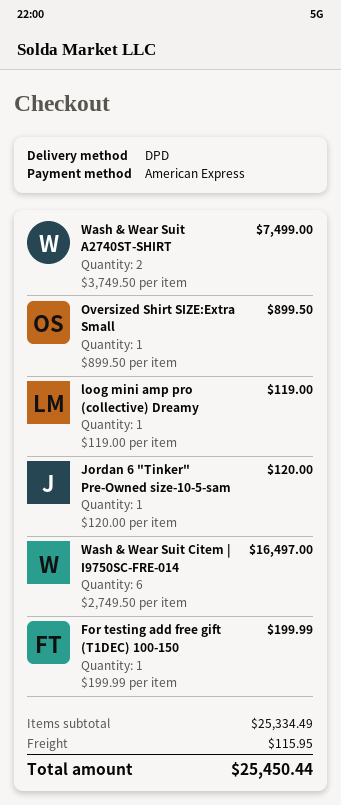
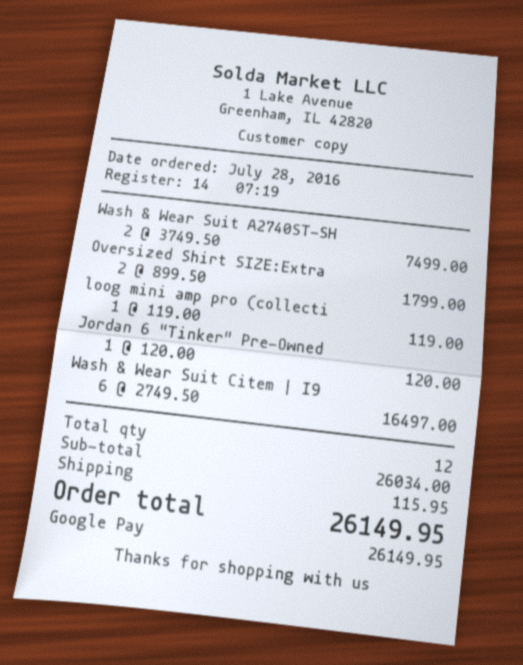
payment method: American Express -> Google Pay
Oversized Shirt SIZE:Extra Small: 1 x 899.50 = 899.50 -> 2 x 899.50 = 1799.00
For testing add free gift (T1DEC) 100-150: 1 x 199.99 = 199.99 -> none
subtotal: 25334.49 -> 26034.00
total: 25450.44 -> 26149.95

